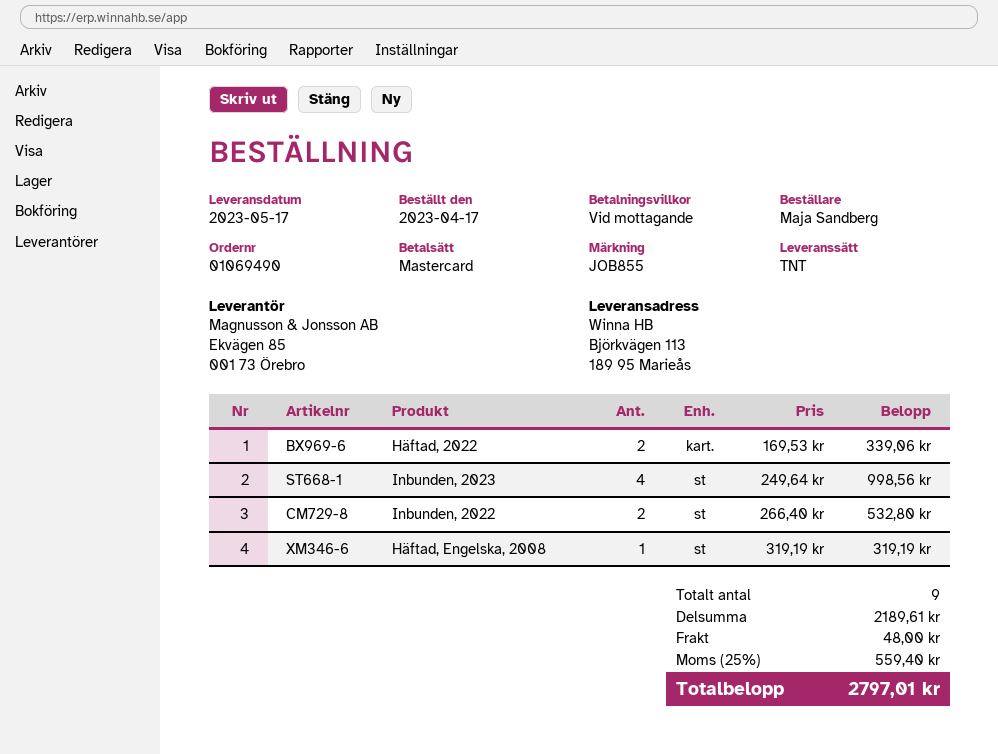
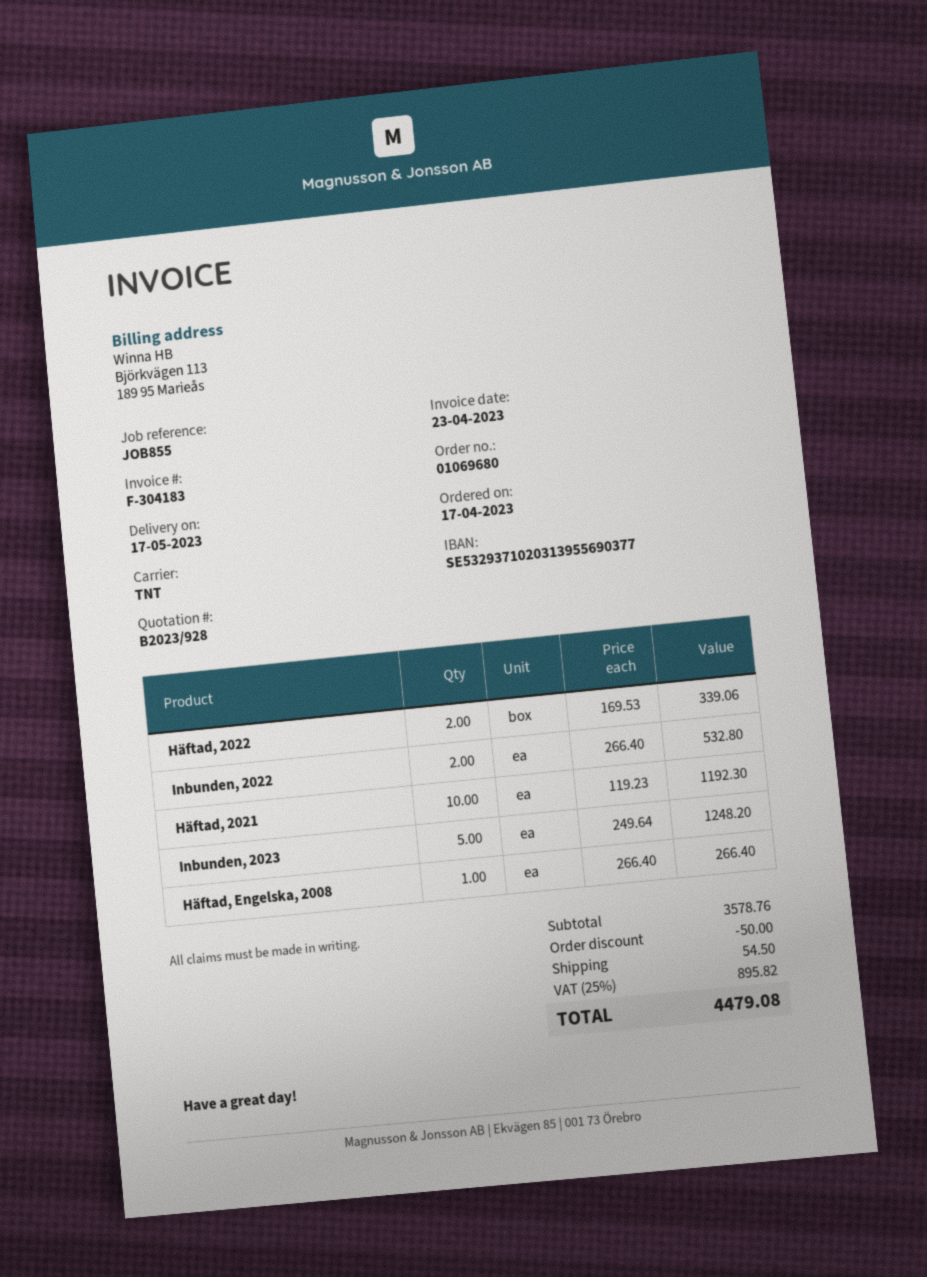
order number: 01069490 -> 01069680
Inbunden, 2023: 4 x 249.64 = 998.56 -> 5 x 249.64 = 1248.20
Häftad, Engelska, 2008: 1 x 319.19 = 319.19 -> 1 x 266.40 = 266.40
Häftad, 2021: none -> 10 x 119.23 = 1192.30
subtotal: 2189.61 -> 3578.76
discount: none -> 50.00
shipping: 48.00 -> 54.50
tax: 25% = 559.40 -> 25% = 895.82
total: 2797.01 -> 4479.08

